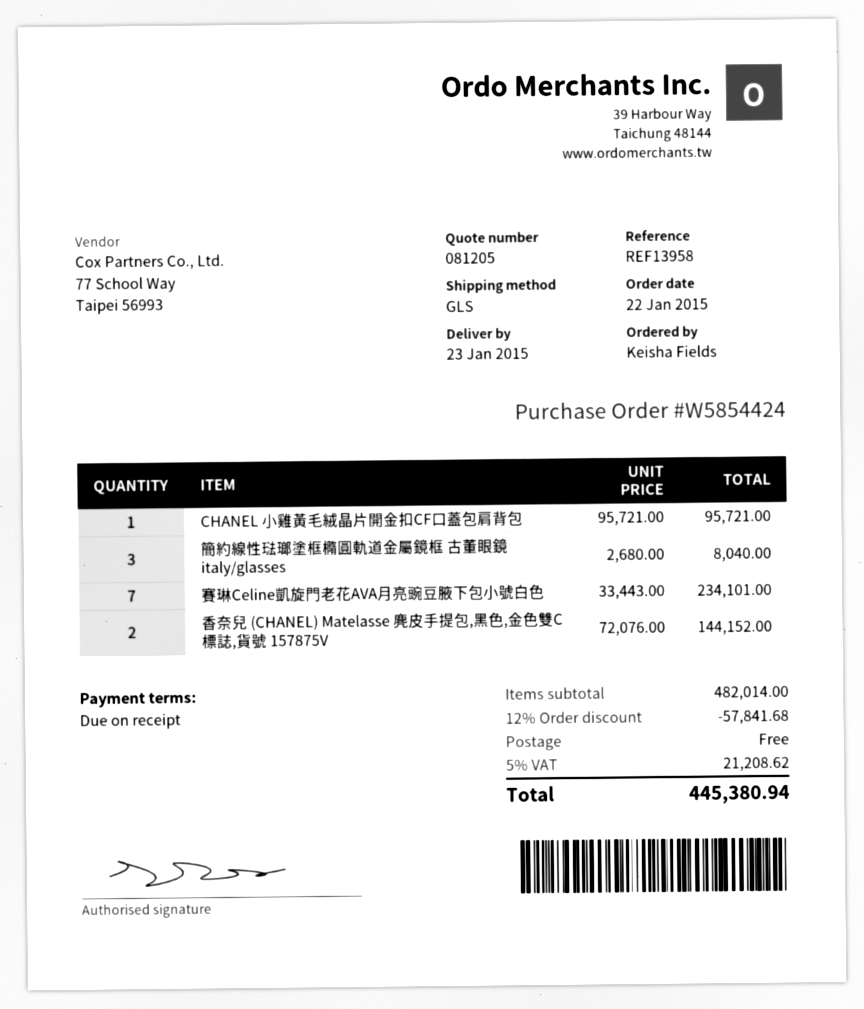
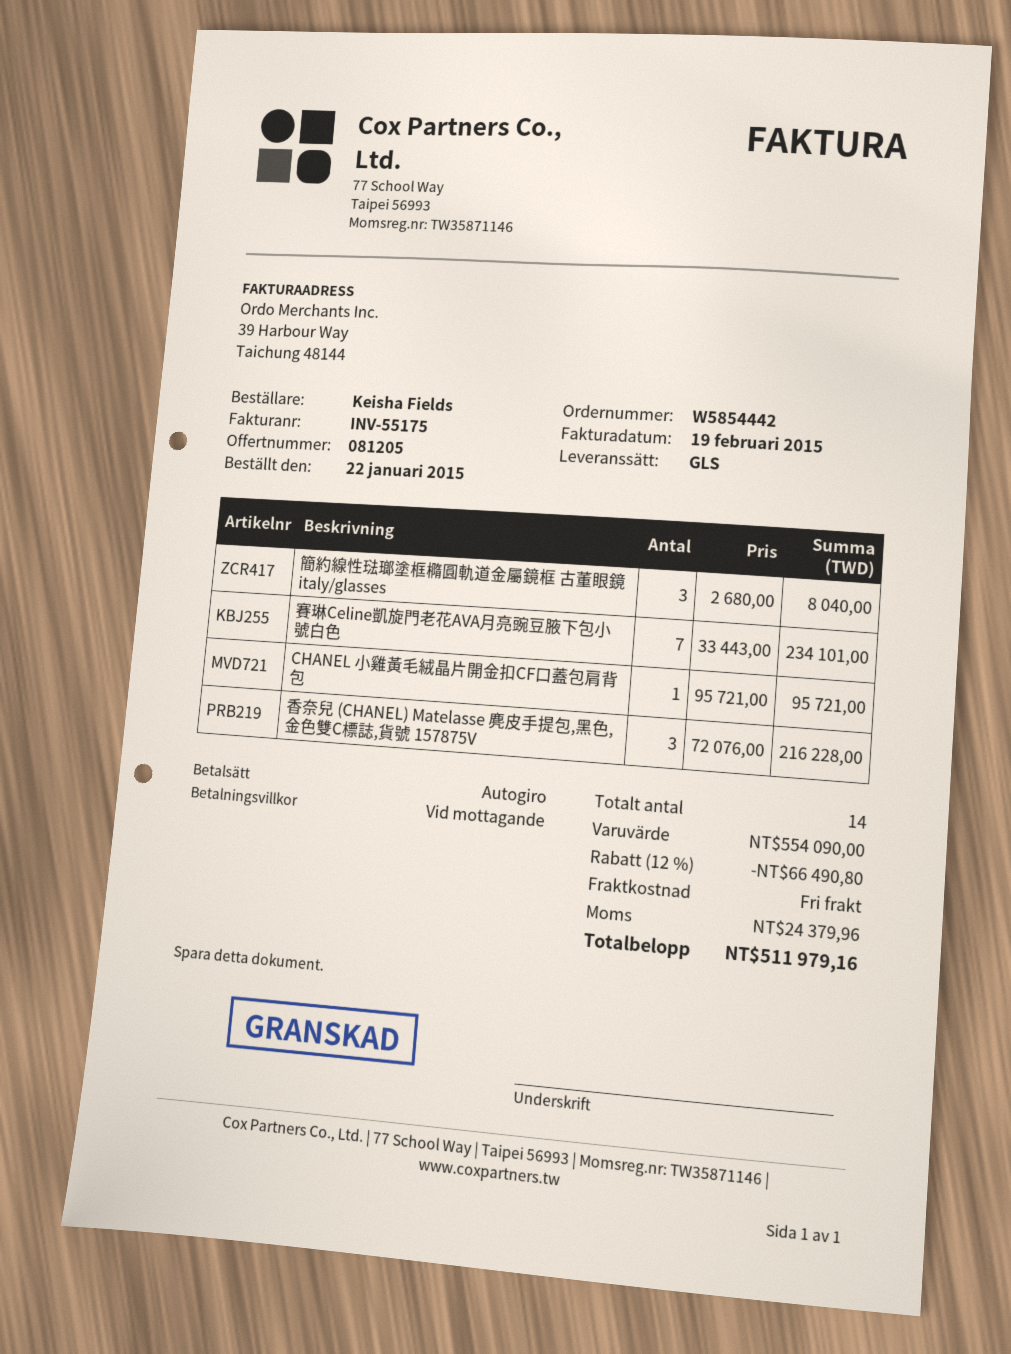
order number: W5854424 -> W5854442
香奈兒 (CHANEL) Matelasse 麂皮手提包,黑色,金色雙C標誌,貨號 157875V: 2 x 72076.00 = 144152.00 -> 3 x 72076.00 = 216228.00
subtotal: 482014.00 -> 554090.00
discount: 12% = 57841.68 -> 12% = 66490.80
tax: 21208.62 -> 24379.96
total: 445380.94 -> 511979.16

